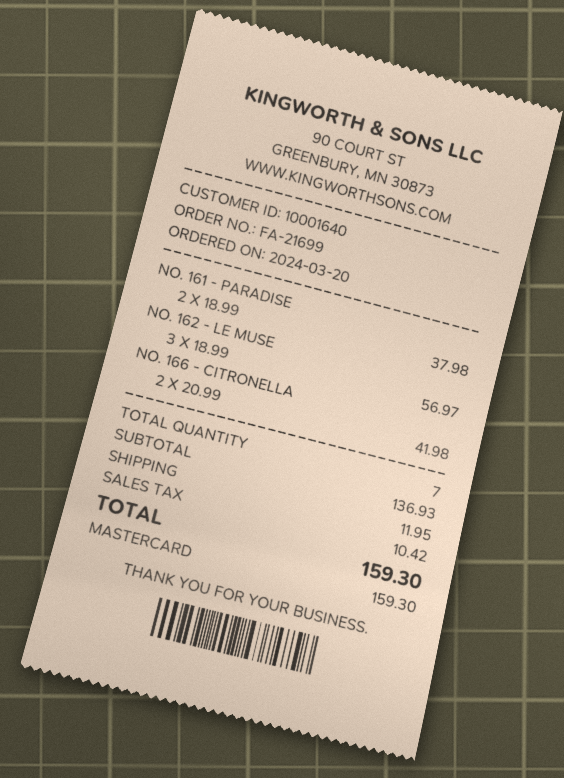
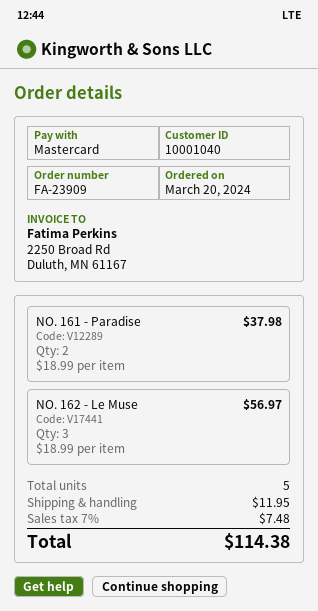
order number: FA-21699 -> FA-23909
customer number: 10001640 -> 10001040
NO. 166 - CITRONELLA: 2 x 20.99 = 41.98 -> none
total quantity: 7 -> 5
tax: 10.42 -> 7.48
total: 159.30 -> 114.38

